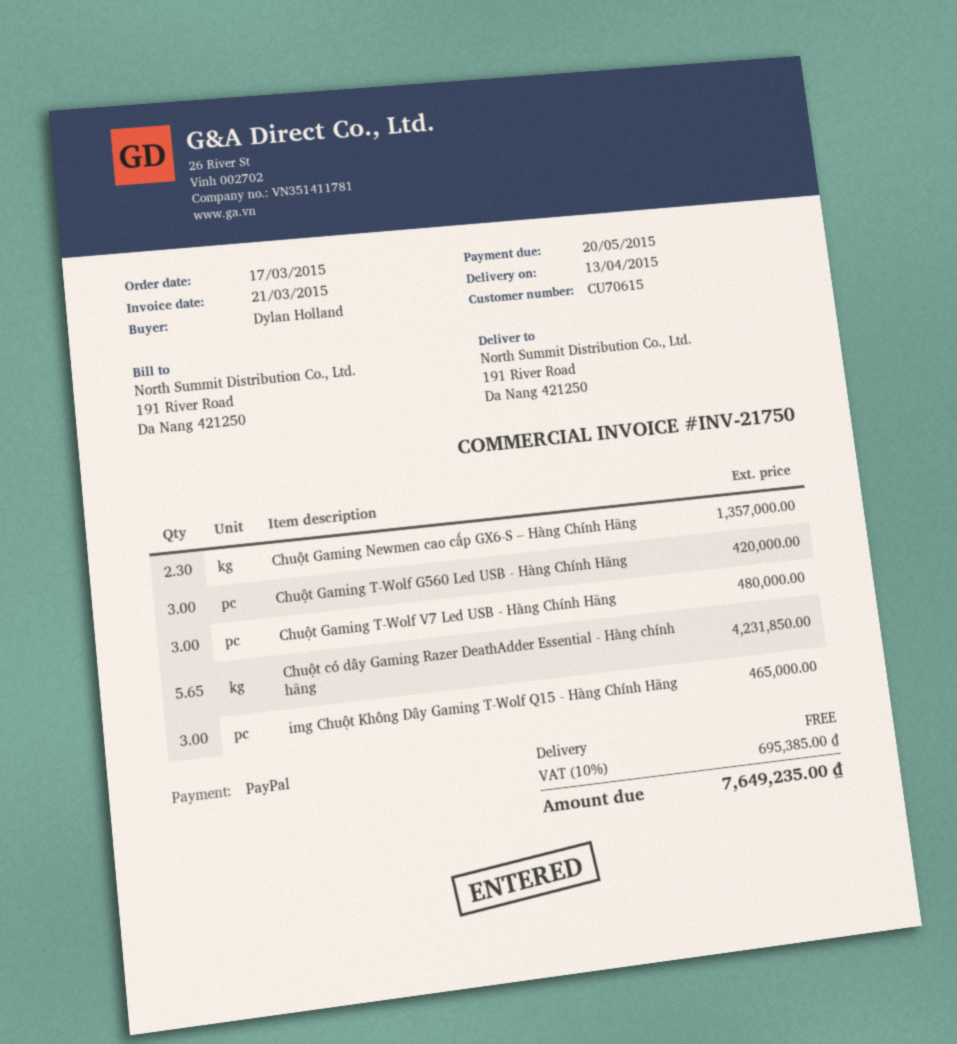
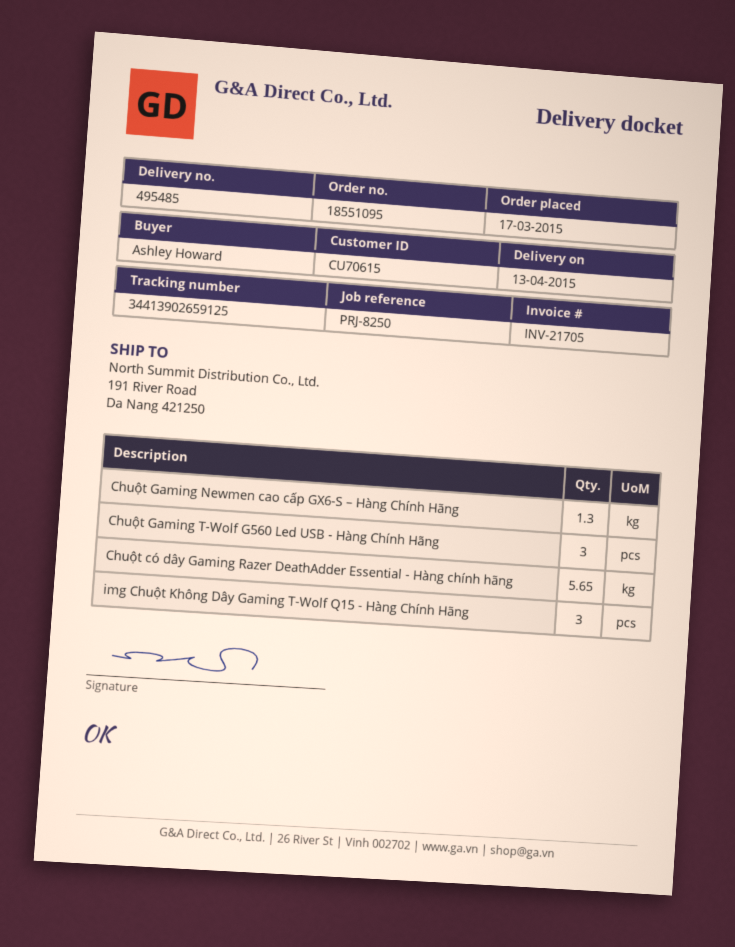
invoice number: INV-21750 -> INV-21705
ordered by: Dylan Holland -> Ashley Howard
Chuột Gaming Newmen cao cấp GX6-S – Hàng Chính Hãng: 2.3 -> 1.3
Chuột Gaming T-Wolf V7 Led USB - Hàng Chính Hãng: 3 -> none

